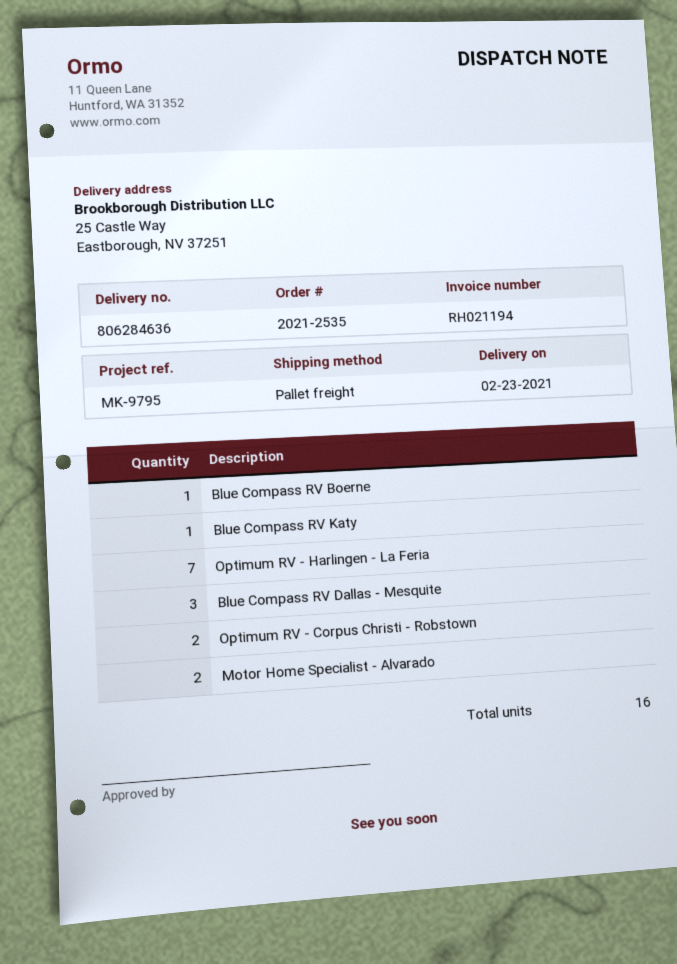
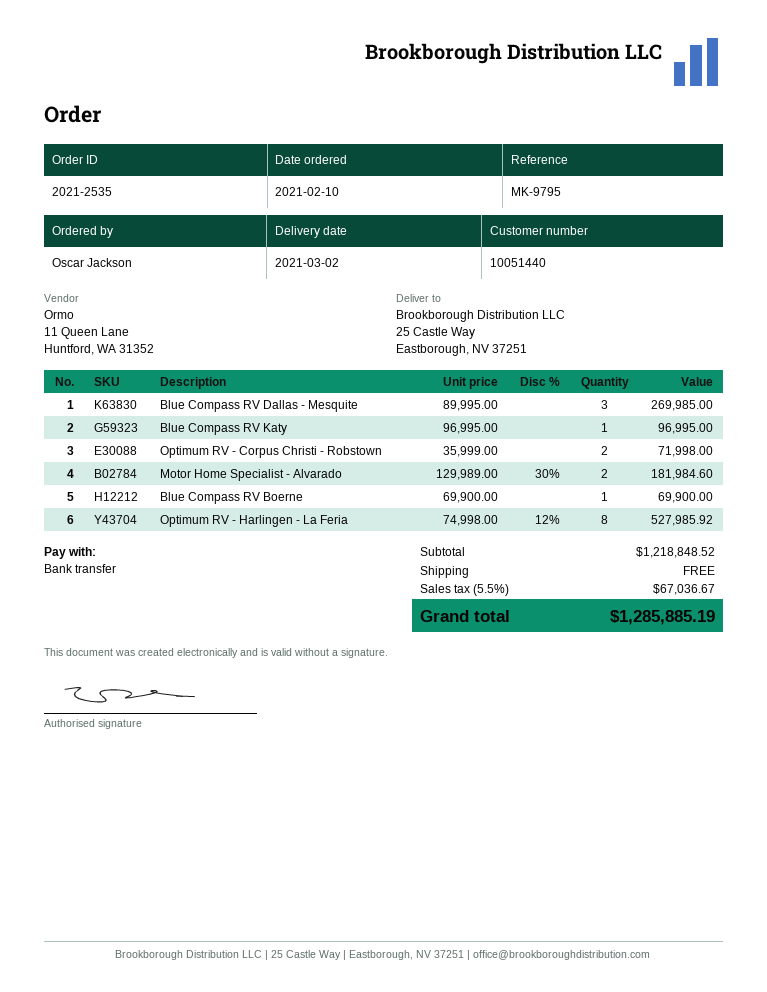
delivery date: 2021-02-23 -> 2021-03-02
Optimum RV - Harlingen - La Feria: 7 -> 8

